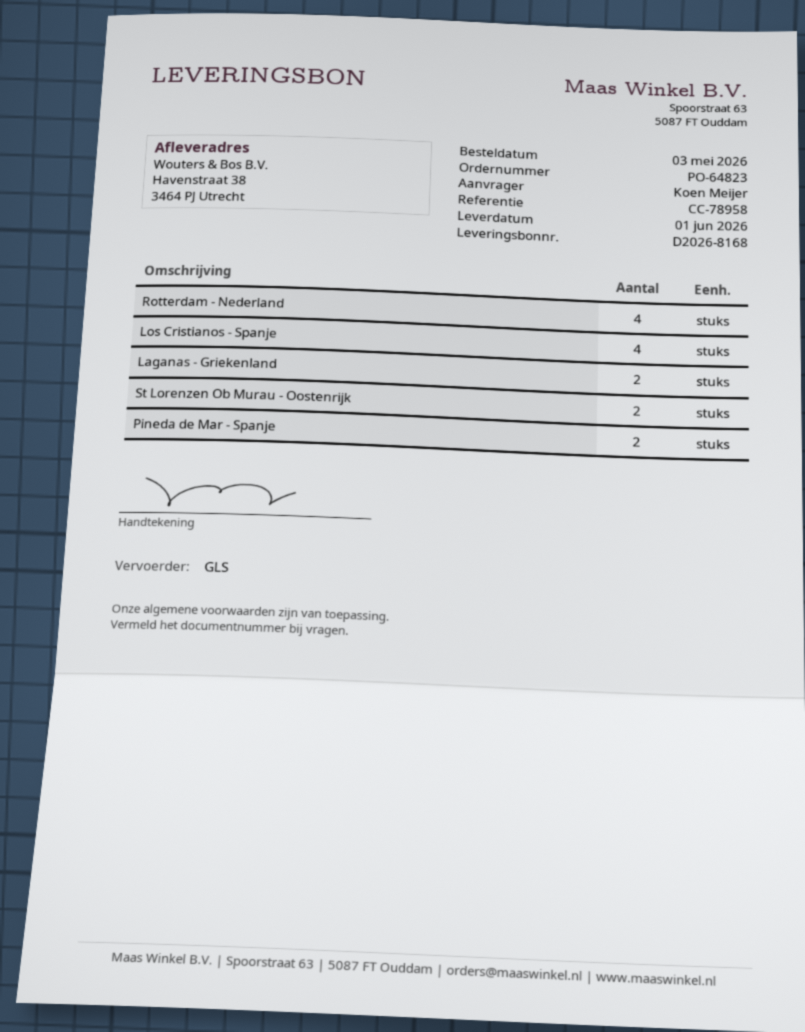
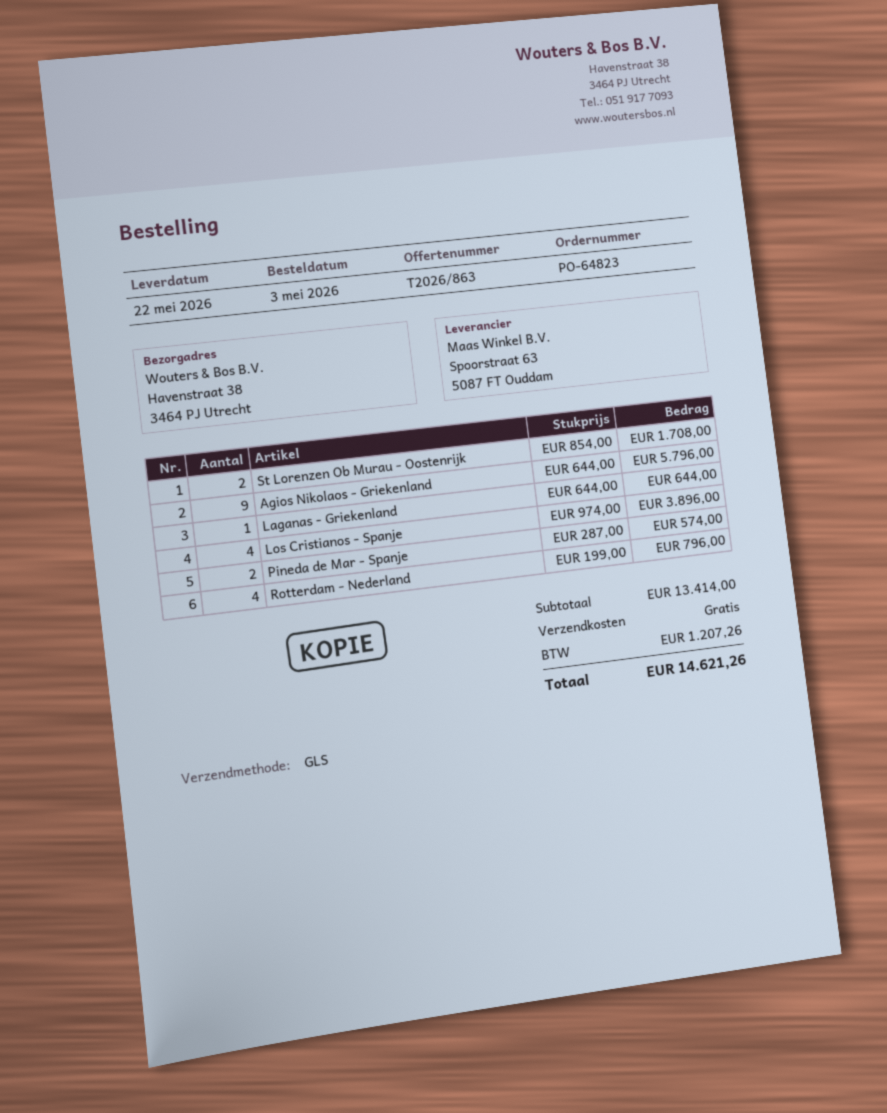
delivery date: 2026-06-01 -> 2026-05-22
Laganas - Griekenland: 2 -> 1
Agios Nikolaos - Griekenland: none -> 9

